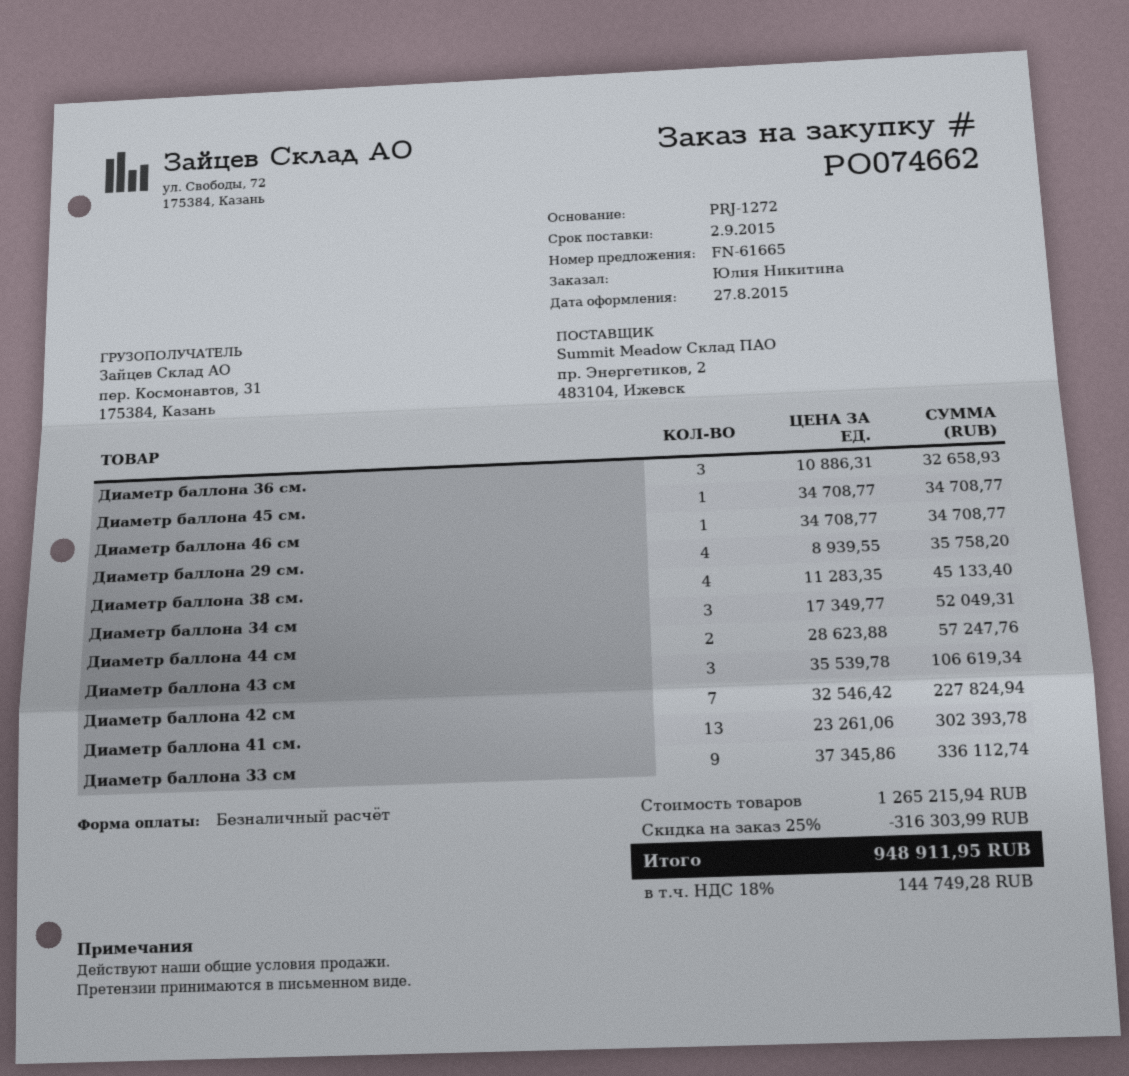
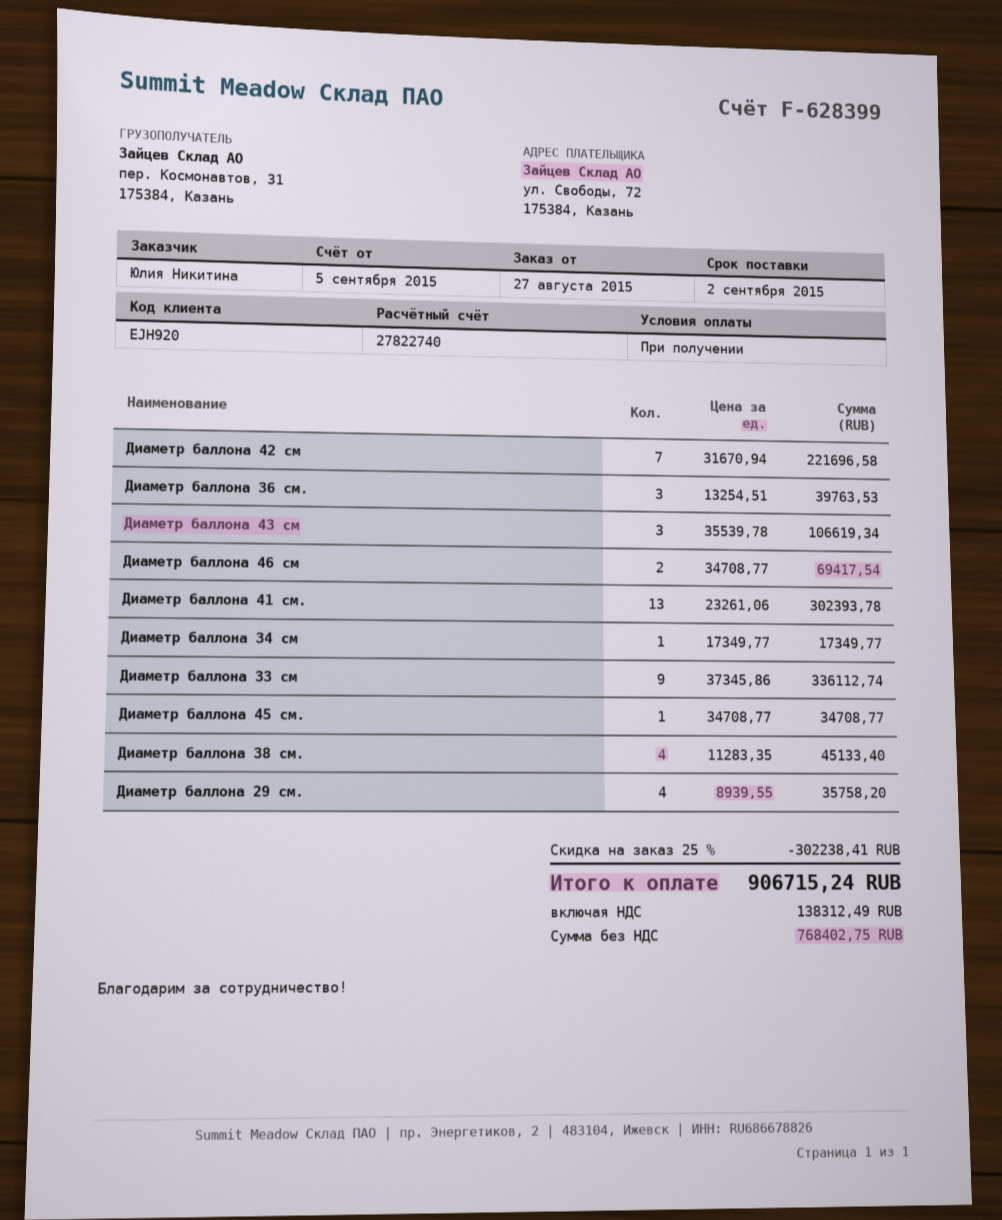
Диаметр баллона 36 см.: 3 x 10886.31 = 32658.93 -> 3 x 13254.51 = 39763.53
Диаметр баллона 46 см: 1 x 34708.77 = 34708.77 -> 2 x 34708.77 = 69417.54
Диаметр баллона 34 см: 3 x 17349.77 = 52049.31 -> 1 x 17349.77 = 17349.77
Диаметр баллона 44 см: 2 x 28623.88 = 57247.76 -> none
Диаметр баллона 42 см: 7 x 32546.42 = 227824.94 -> 7 x 31670.94 = 221696.58
discount: 25% = 316303.99 -> 25% = 302238.41
tax: 144749.28 -> 138312.49
total: 948911.95 -> 906715.24

